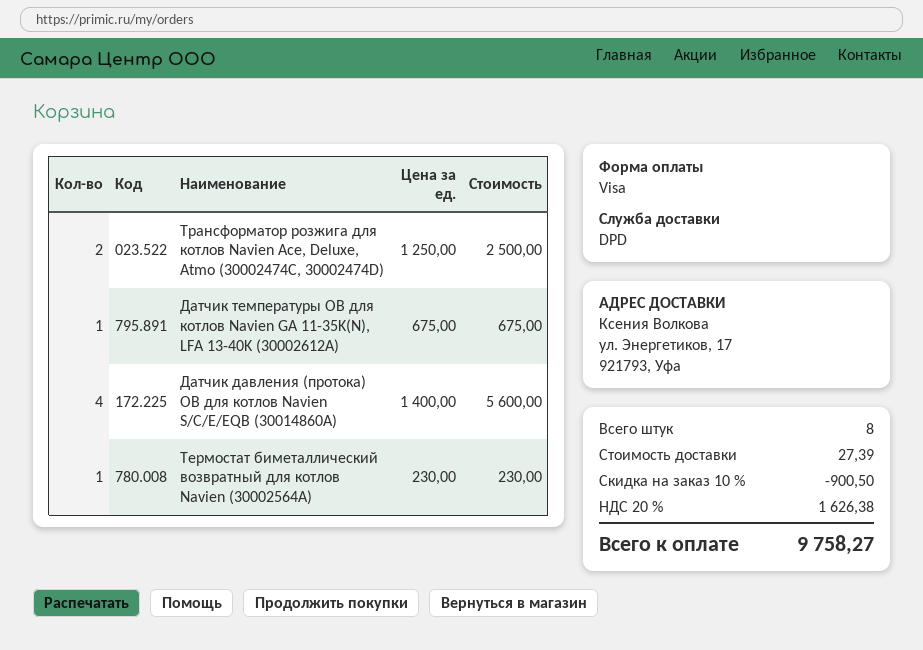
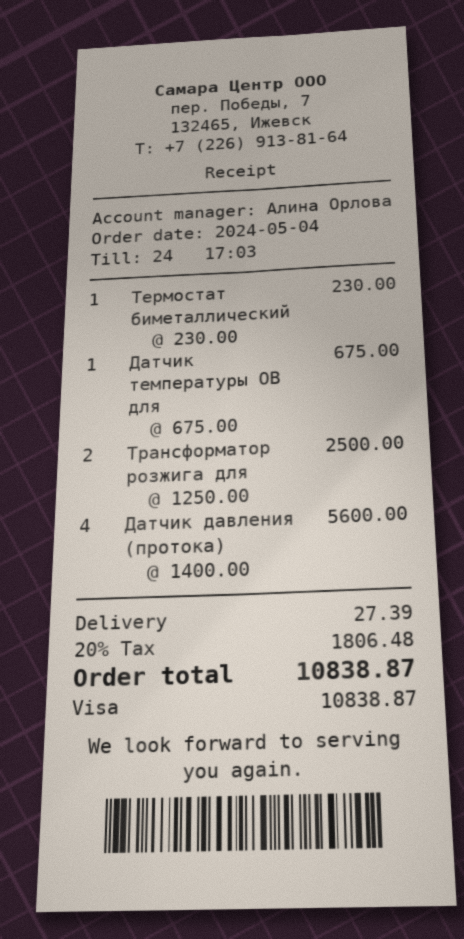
discount: 10% = 900.50 -> none
tax: 20% = 1626.38 -> 20% = 1806.48
total: 9758.27 -> 10838.87

